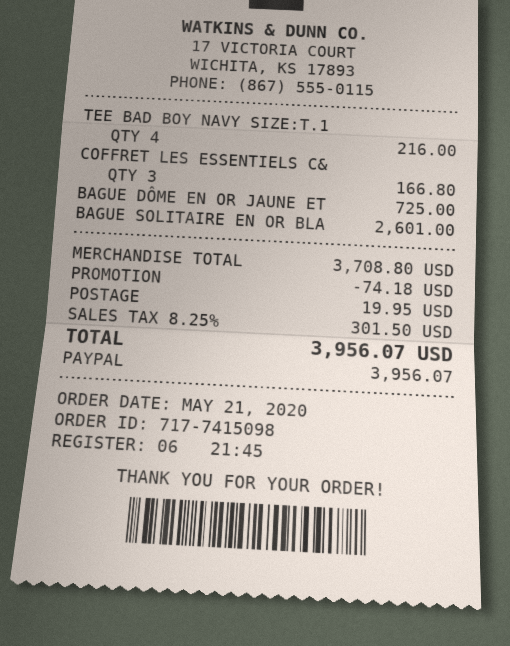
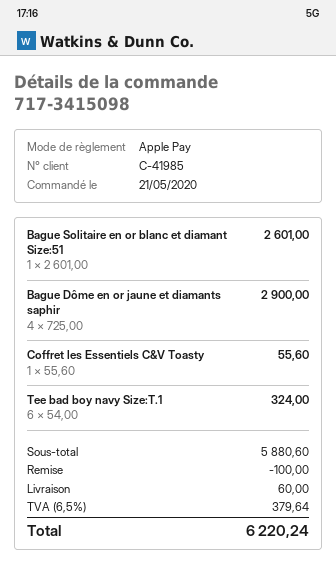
order number: 717-7415098 -> 717-3415098
payment method: PayPal -> Apple Pay
TEE BAD BOY NAVY SIZE:T.1: 4 for 216.00 -> 6 for 324.00
COFFRET LES ESSENTIELS C&: 3 for 166.80 -> 1 for 55.60
BAGUE DÔME EN OR JAUNE ET: 1 for 725.00 -> 4 for 2900.00
subtotal: 3708.80 -> 5880.60
discount: 74.18 -> 100.00
shipping: 19.95 -> 60.00
tax: 8.25% = 301.50 -> 6.5% = 379.64
total: 3956.07 -> 6220.24

